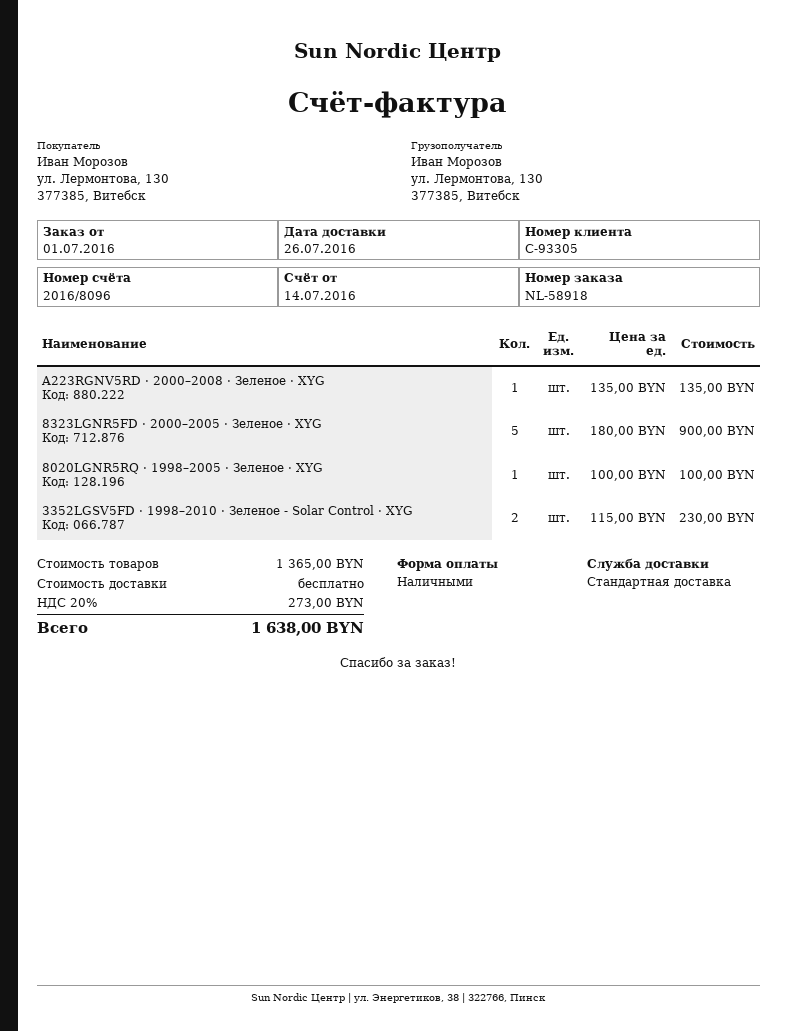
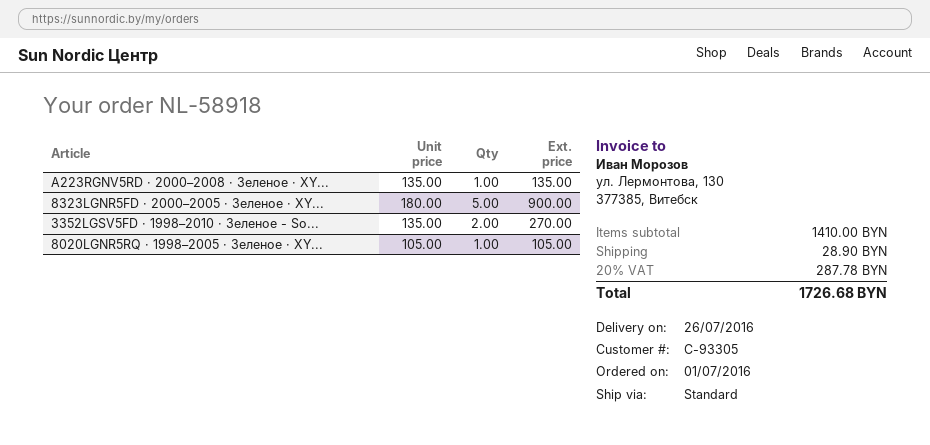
8020LGNR5RQ · 1998–2005 · Зеленое · XYG: 1 x 100.00 = 100.00 -> 1 x 105.00 = 105.00
3352LGSV5FD · 1998–2010 · Зеленое - Solar Control · XYG: 2 x 115.00 = 230.00 -> 2 x 135.00 = 270.00
subtotal: 1365.00 -> 1410.00
shipping: 0.00 -> 28.90
tax: 20% = 273.00 -> 20% = 287.78
total: 1638.00 -> 1726.68

